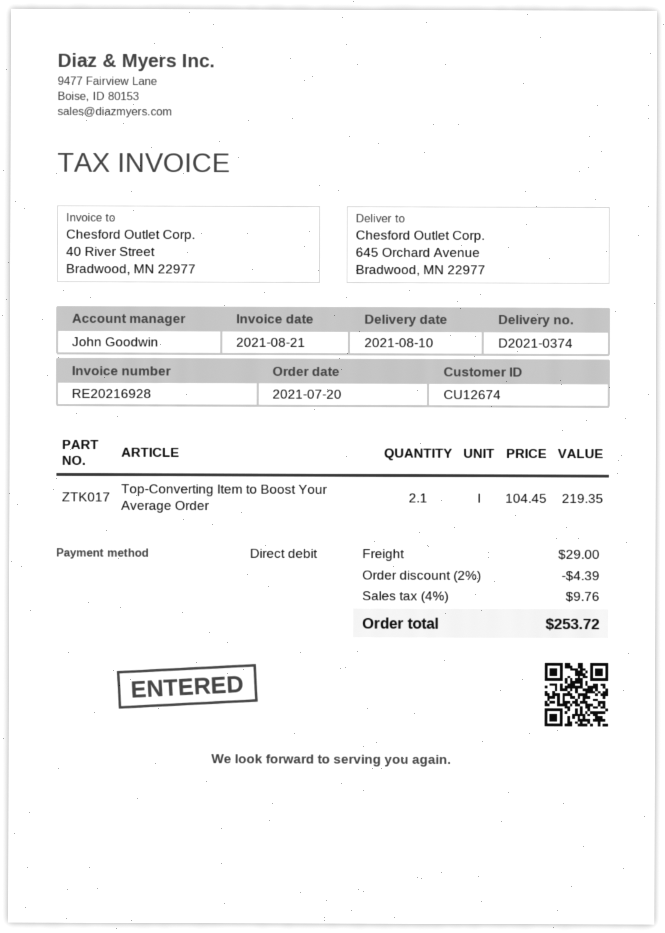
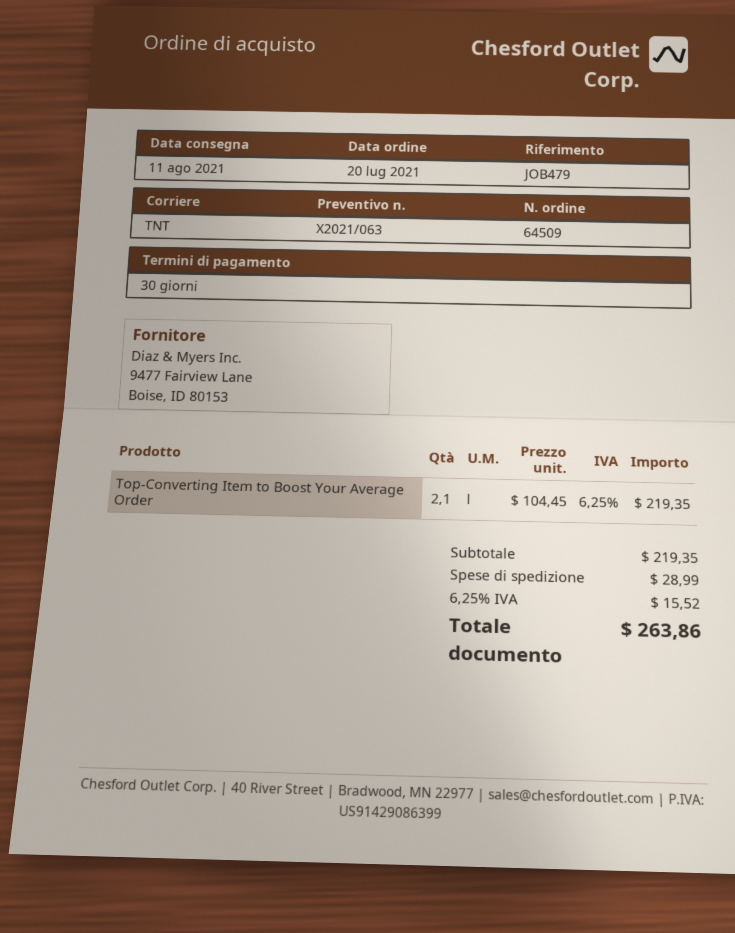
delivery date: 2021-08-10 -> 2021-08-11
discount: 2% = 4.39 -> none
shipping: 29.00 -> 28.99
tax: 4% = 9.76 -> 6.25% = 15.52
total: 253.72 -> 263.86

